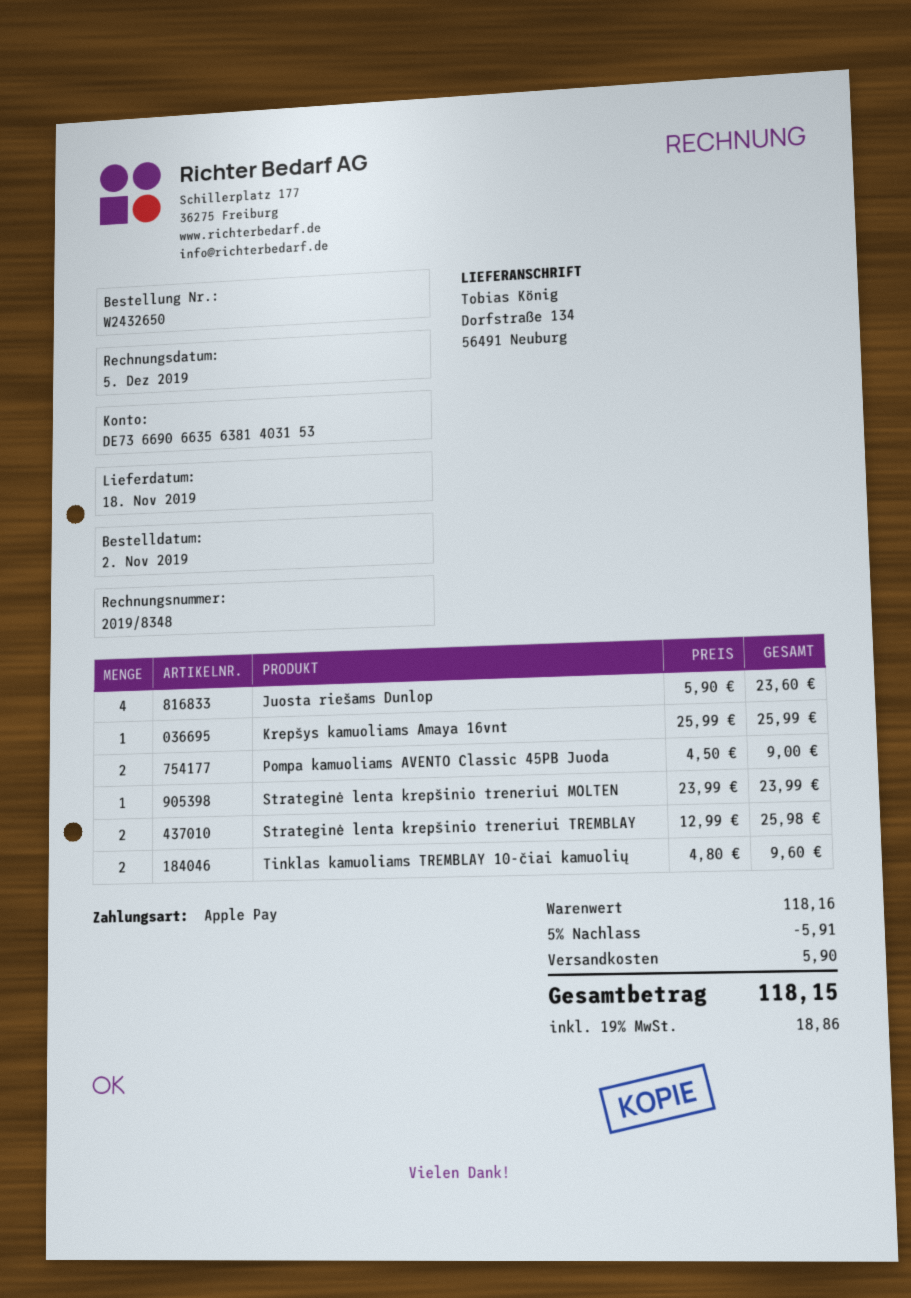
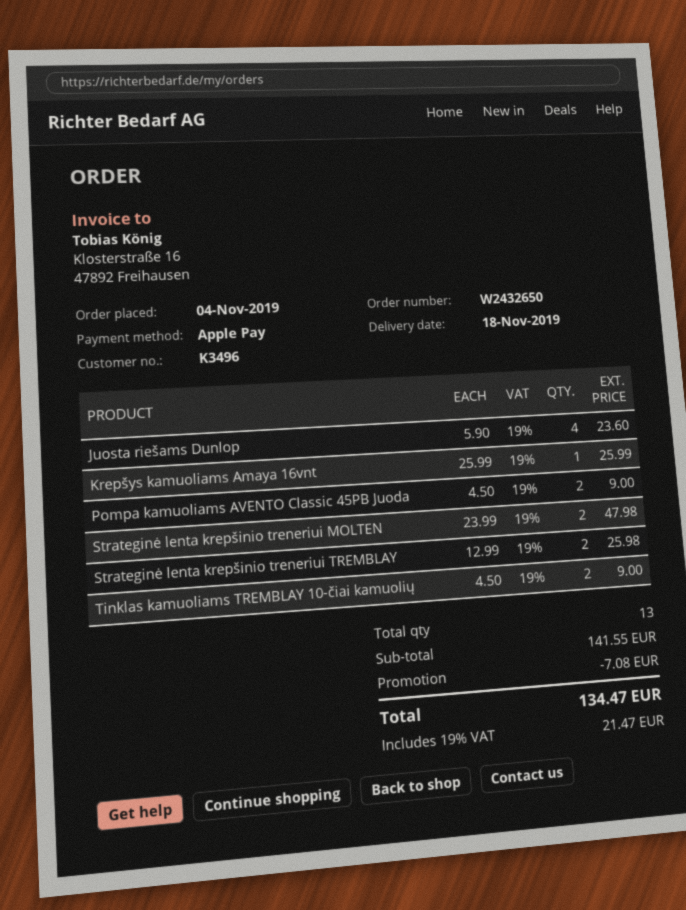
order date: 2019-11-02 -> 2019-11-04
Strateginė lenta krepšinio treneriui MOLTEN: 1 x 23.99 = 23.99 -> 2 x 23.99 = 47.98
Tinklas kamuoliams TREMBLAY 10-čiai kamuolių: 2 x 4.80 = 9.60 -> 2 x 4.50 = 9.00
subtotal: 118.16 -> 141.55
discount: 5.91 -> 7.08
shipping: 5.90 -> none
tax: 19% = 18.86 -> 19% = 21.47
total: 118.15 -> 134.47

